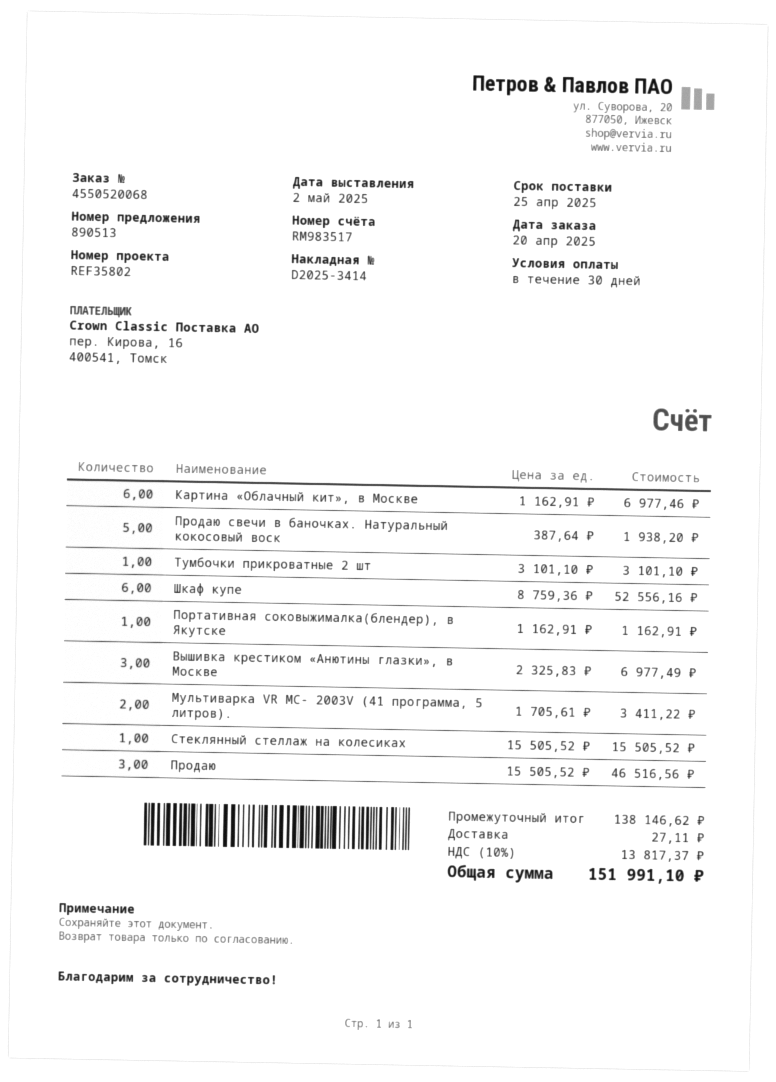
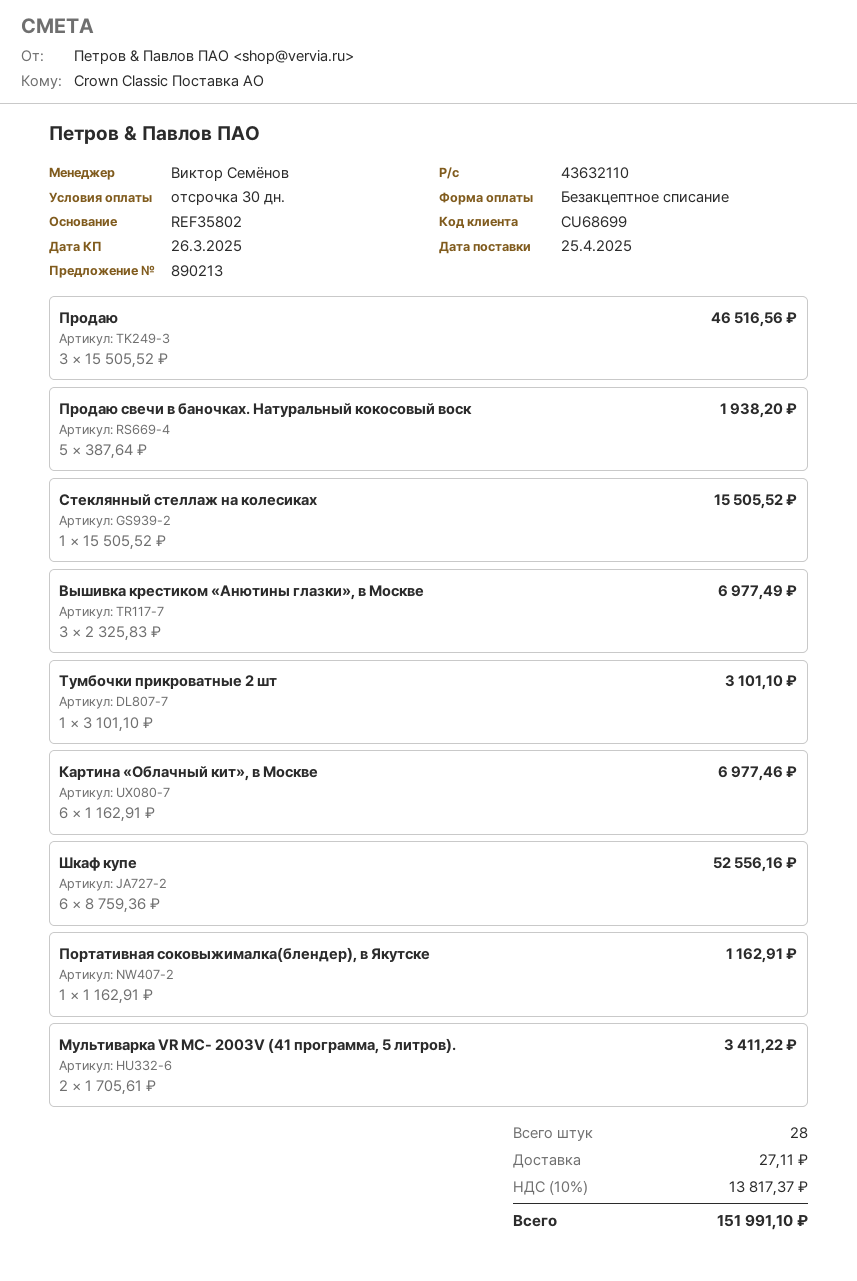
quote number: 890513 -> 890213

